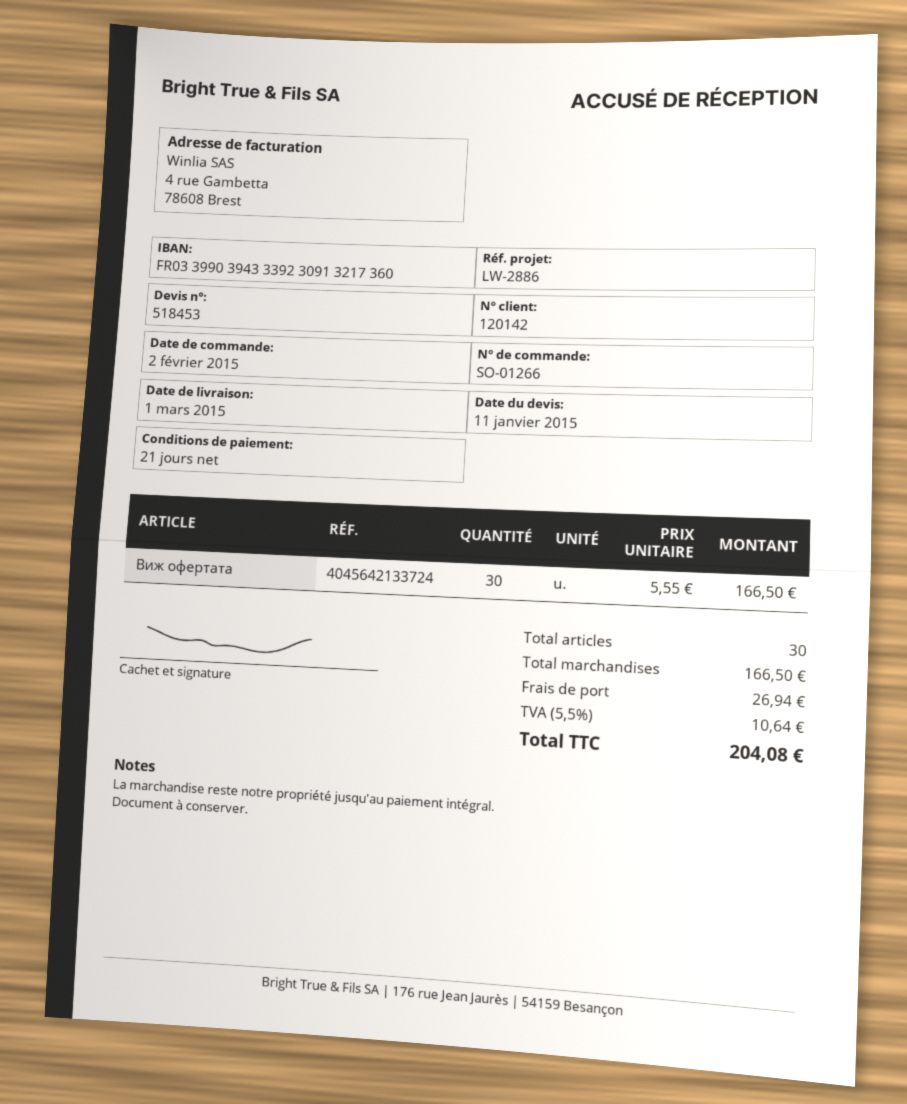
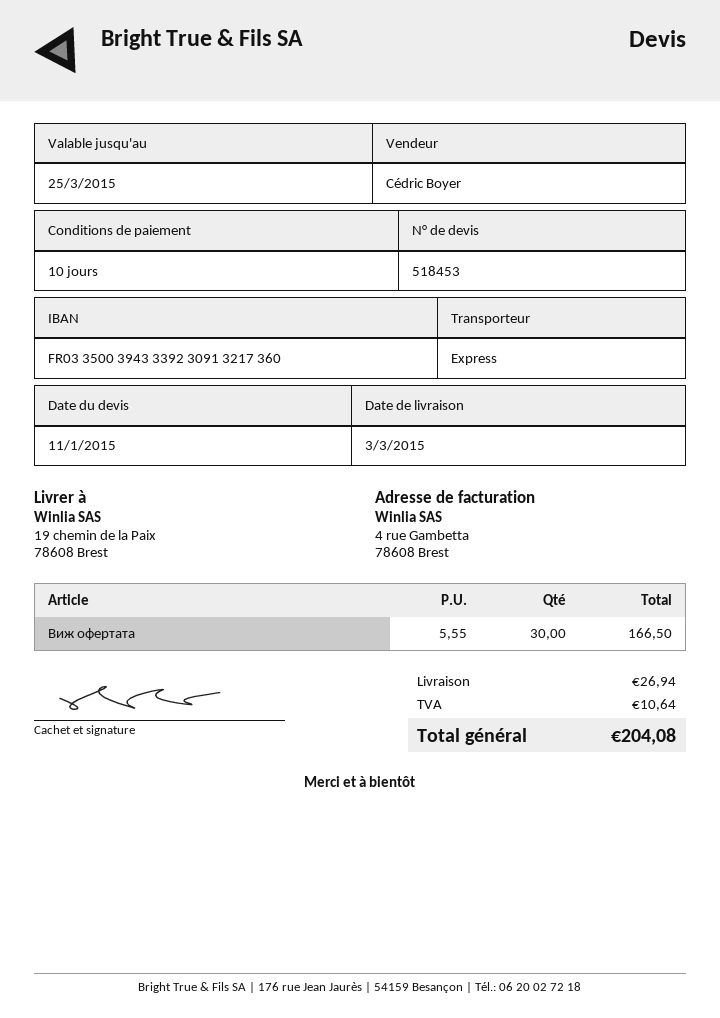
delivery date: 2015-03-01 -> 2015-03-03
payment terms: 21 days -> 10 days
bank account: FR0339903943339230913217360 -> FR0335003943339230913217360

